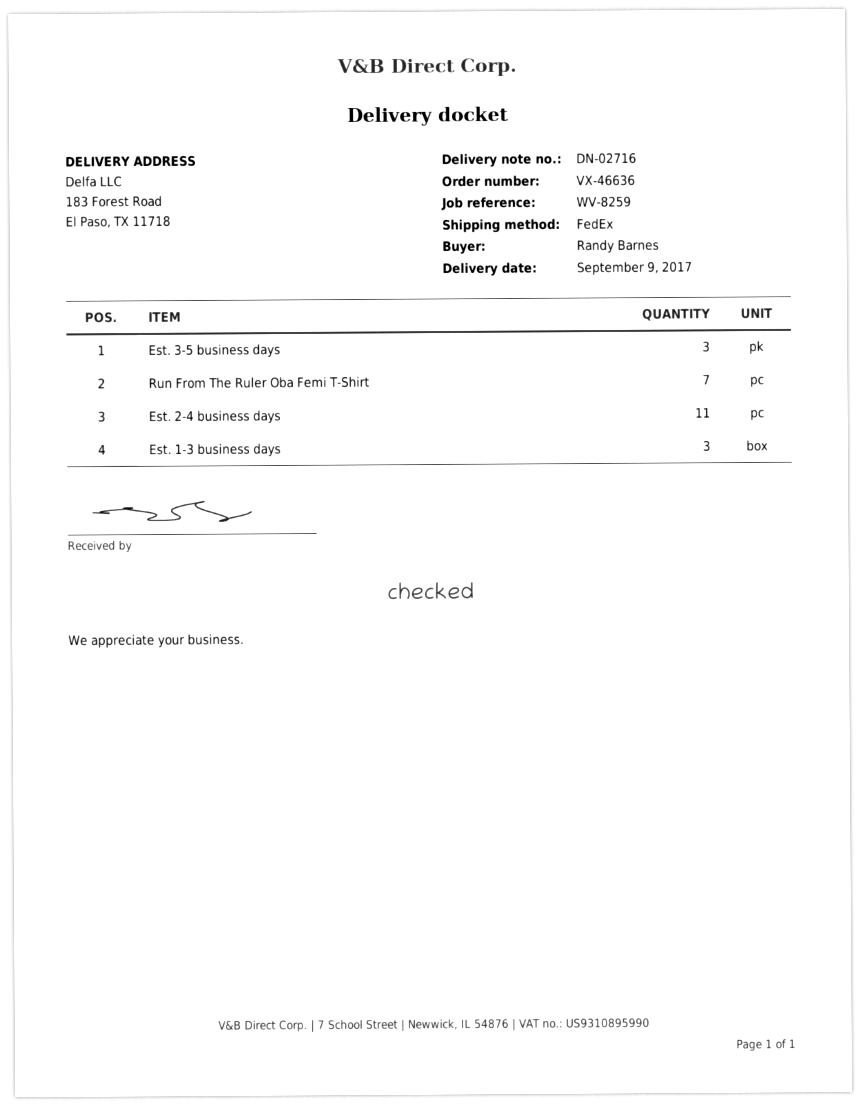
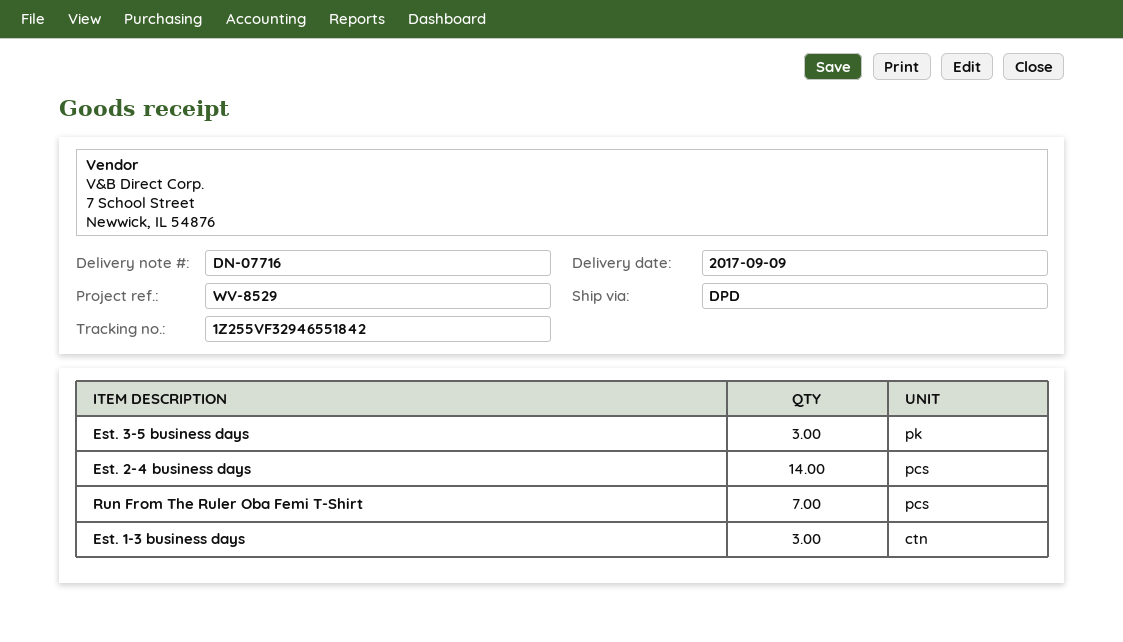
delivery note number: DN-02716 -> DN-07716
reference: WV-8259 -> WV-8529
shipping method: FedEx -> DPD
Est. 2-4 business days: 11 -> 14

